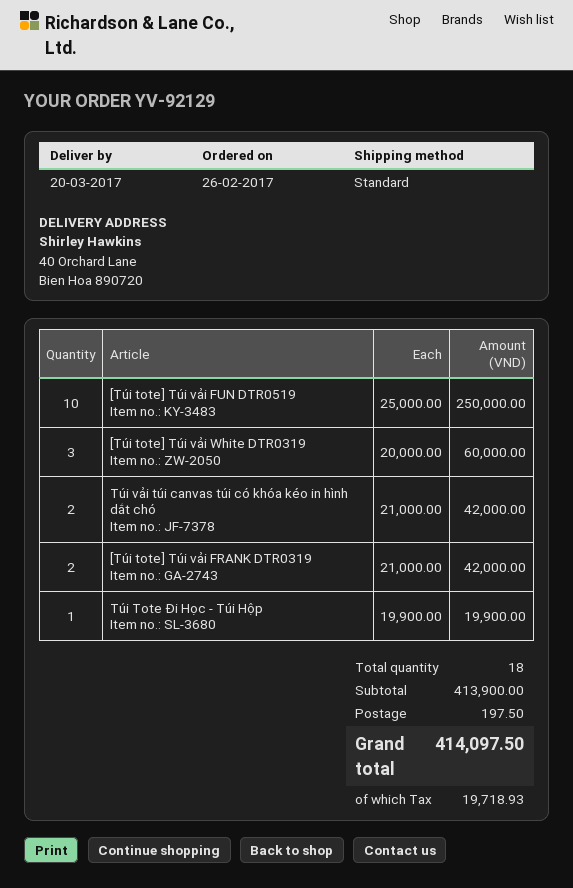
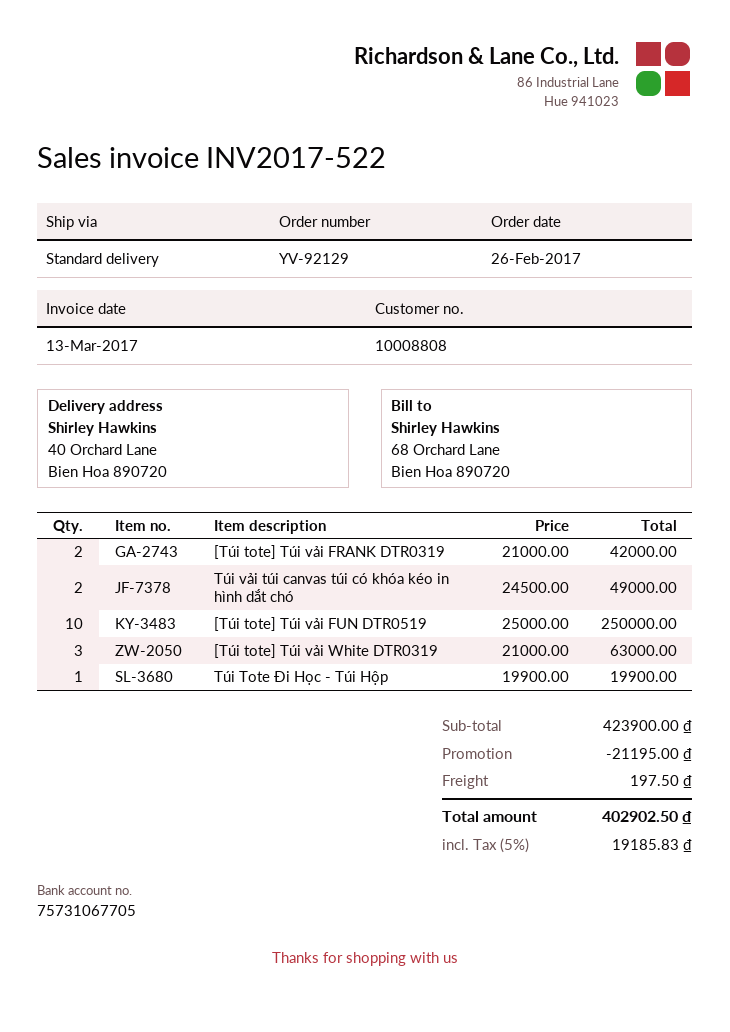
[Túi tote] Túi vải White DTR0319: 3 x 20000.00 = 60000.00 -> 3 x 21000.00 = 63000.00
Túi vải túi canvas túi có khóa kéo in hình dắt chó: 2 x 21000.00 = 42000.00 -> 2 x 24500.00 = 49000.00
subtotal: 413900.00 -> 423900.00
discount: none -> 21195.00
tax: 19718.93 -> 19185.83
total: 414097.50 -> 402902.50

